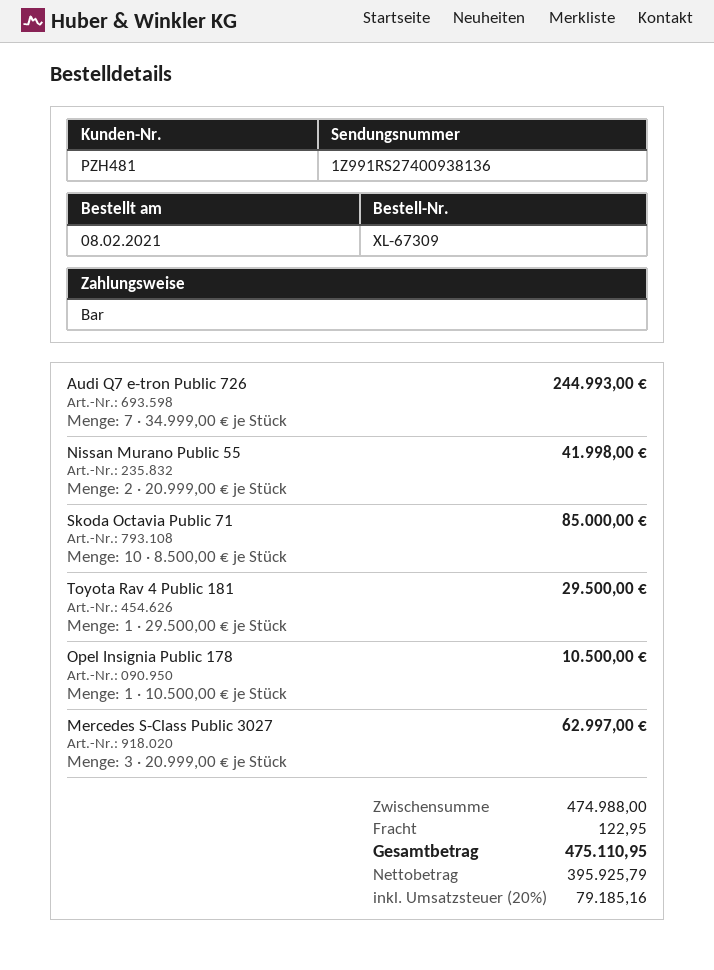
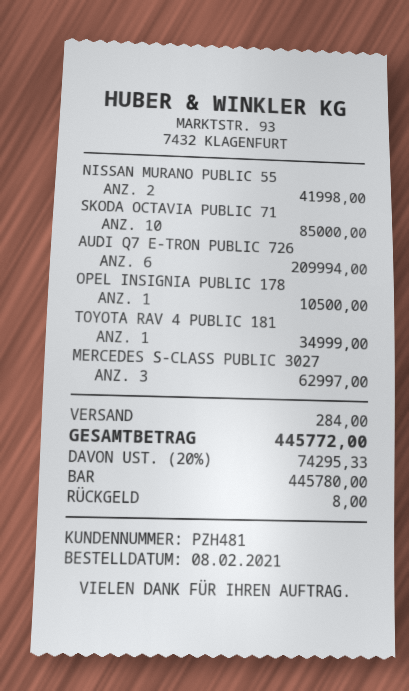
Audi Q7 e-tron Public 726: 7 for 244993.00 -> 6 for 209994.00
Toyota Rav 4 Public 181: 1 for 29500.00 -> 1 for 34999.00
shipping: 122.95 -> 284.00
tax: 20% = 79185.16 -> 20% = 74295.33
total: 475110.95 -> 445772.00

